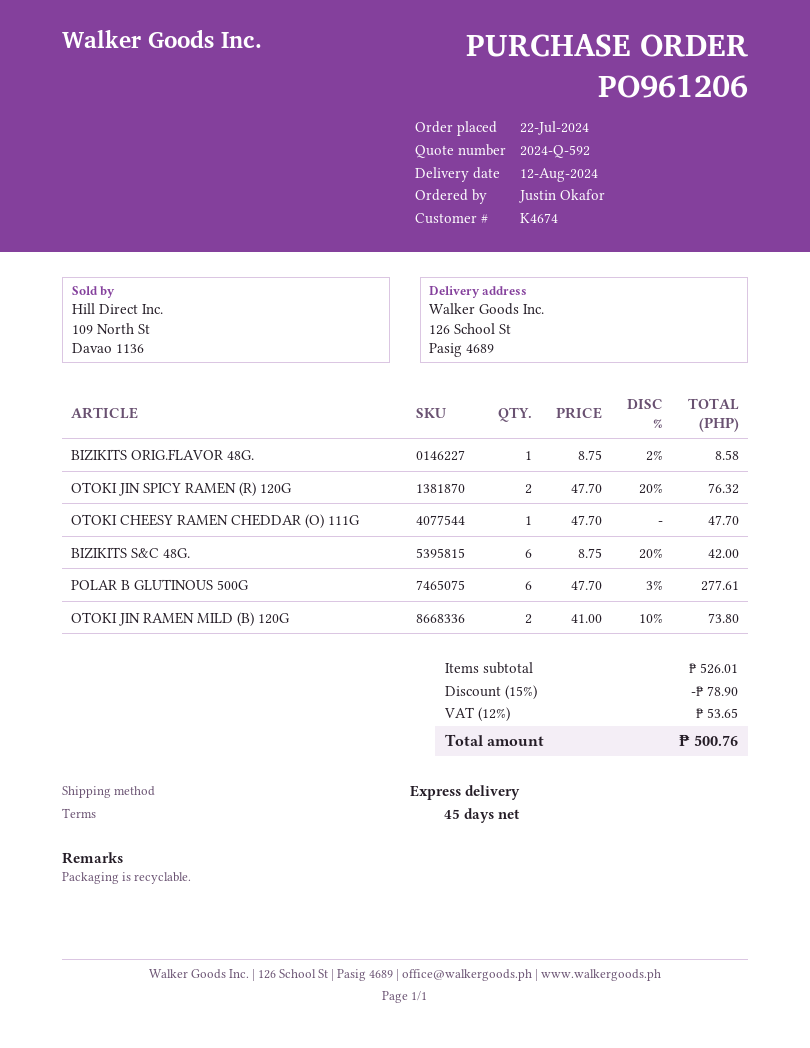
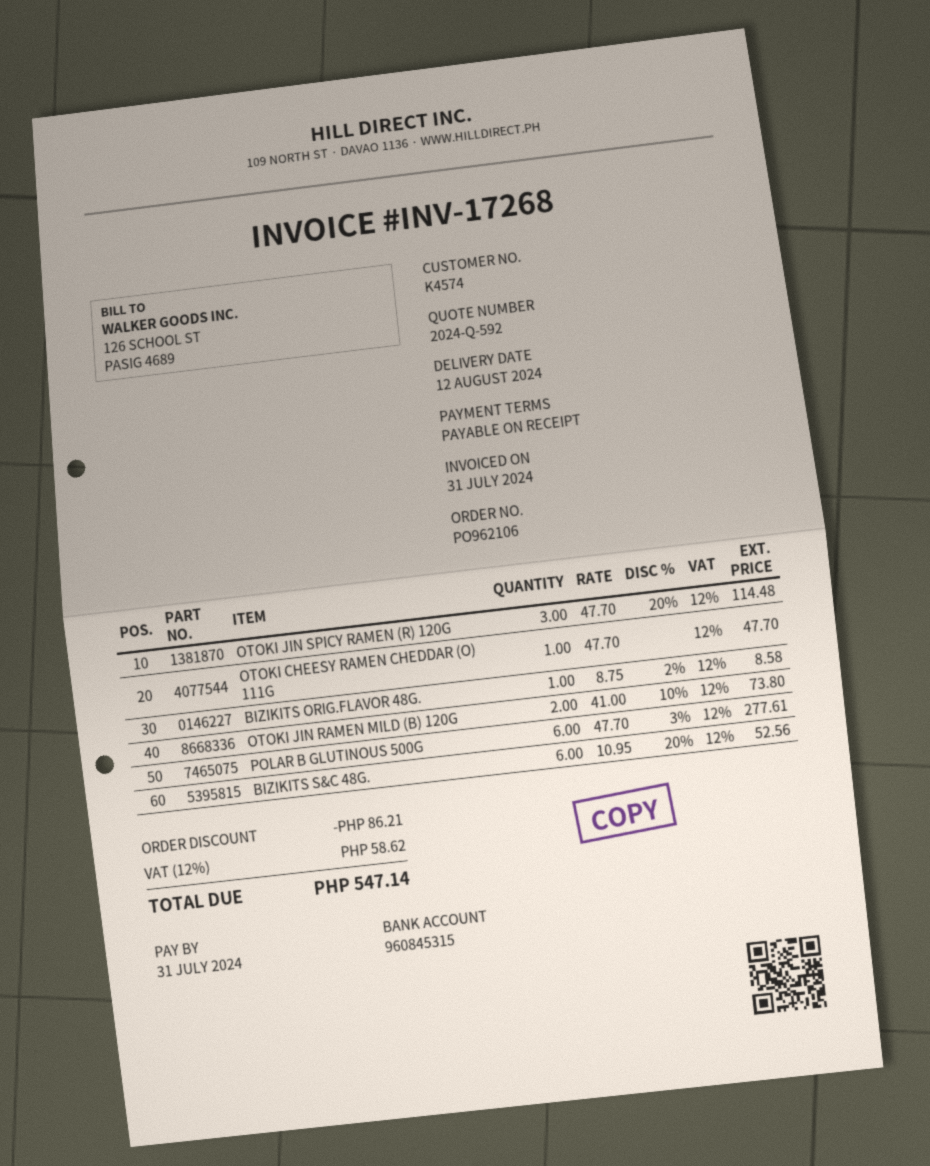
order number: PO961206 -> PO962106
payment terms: 45 days -> on receipt
customer number: K4674 -> K4574
OTOKI JIN SPICY RAMEN (R) 120G: 2 x 47.70 - 20% = 76.32 -> 3 x 47.70 - 20% = 114.48
BIZIKITS S&C 48G.: 6 x 8.75 - 20% = 42.00 -> 6 x 10.95 - 20% = 52.56
discount: 78.90 -> 86.21
tax: 12% = 53.65 -> 12% = 58.62
total: 500.76 -> 547.14

